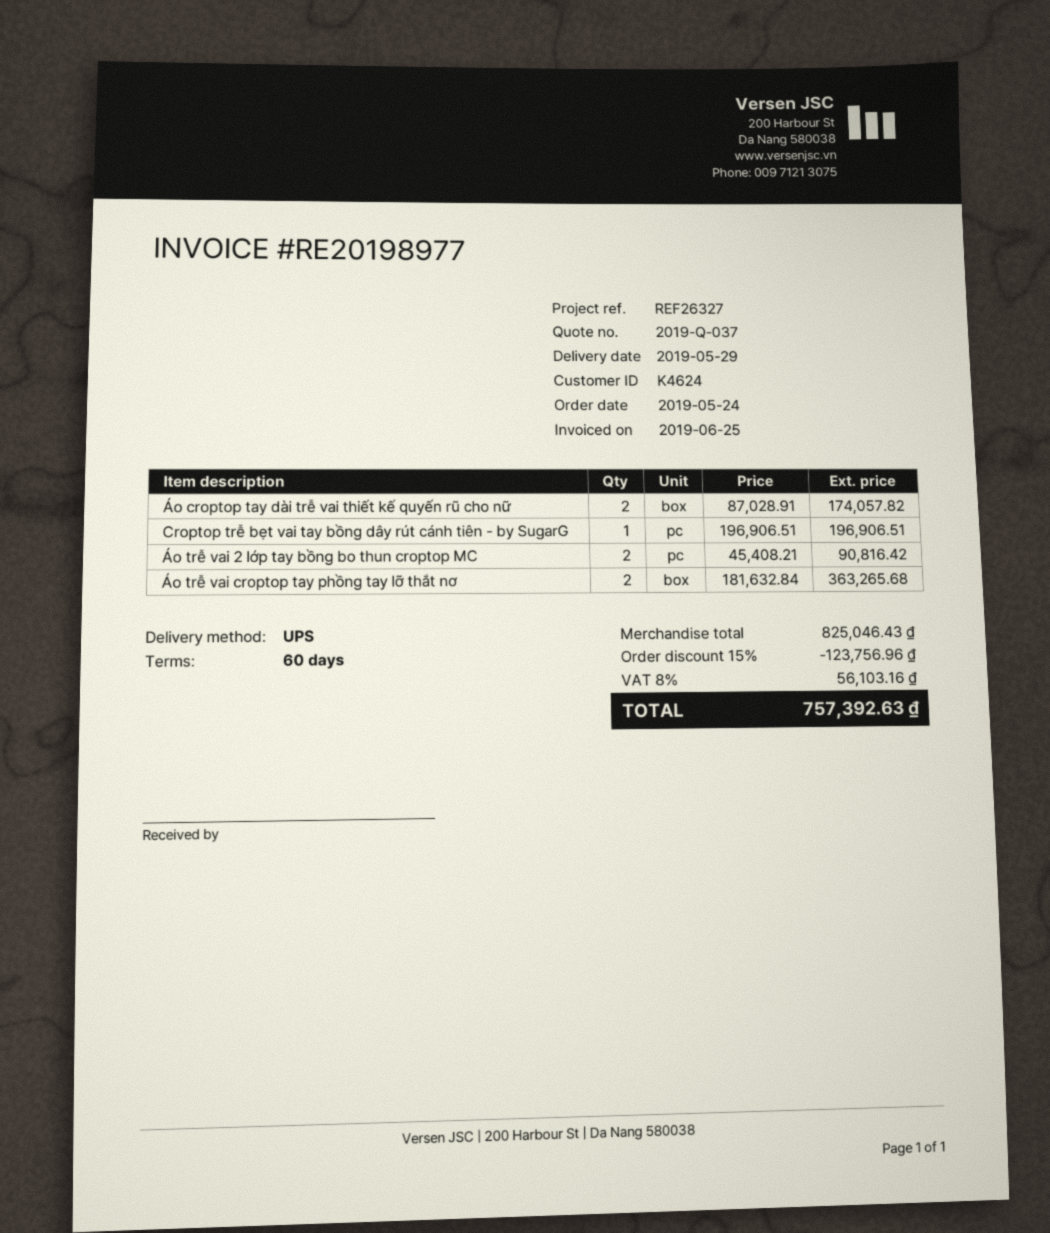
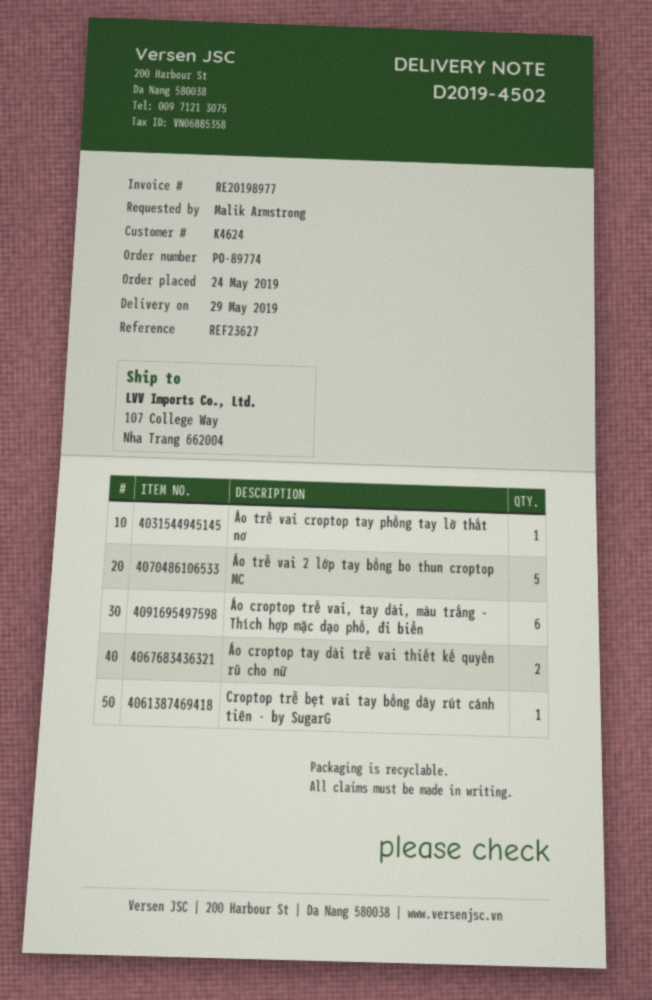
reference: REF26327 -> REF23627
Áo trễ vai 2 lớp tay bồng bo thun croptop MC: 2 -> 5
Áo trễ vai croptop tay phồng tay lỡ thắt nơ: 2 -> 1
Áo croptop trễ vai, tay dài, màu trắng - Thích hợp mặc dạo phố, đi biển: none -> 6

